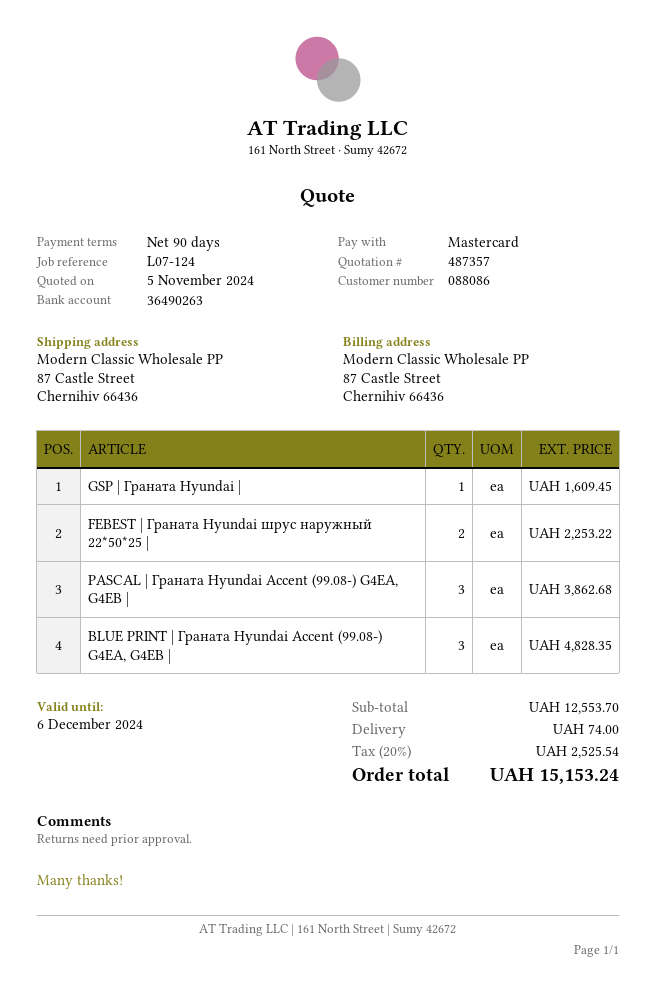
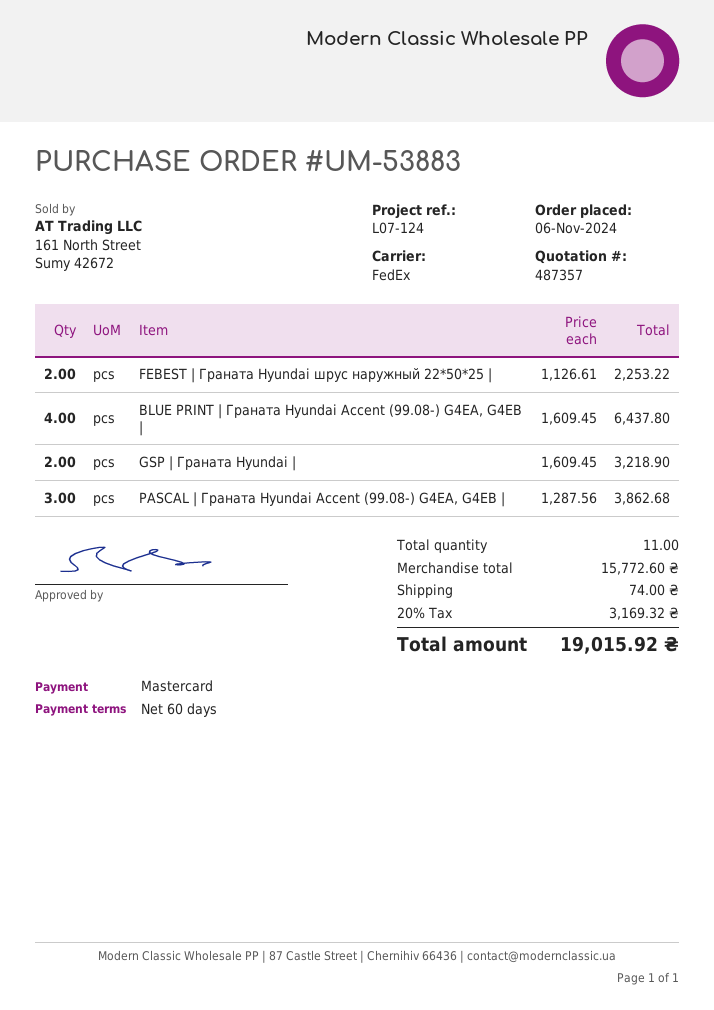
payment terms: 90 days -> 60 days
GSP | Граната Hyundai |: 1 for 1609.45 -> 2 for 3218.90
BLUE PRINT | Граната Hyundai Accent (99.08-) G4EA, G4EB |: 3 for 4828.35 -> 4 for 6437.80
subtotal: 12553.70 -> 15772.60
tax: 20% = 2525.54 -> 20% = 3169.32
total: 15153.24 -> 19015.92

